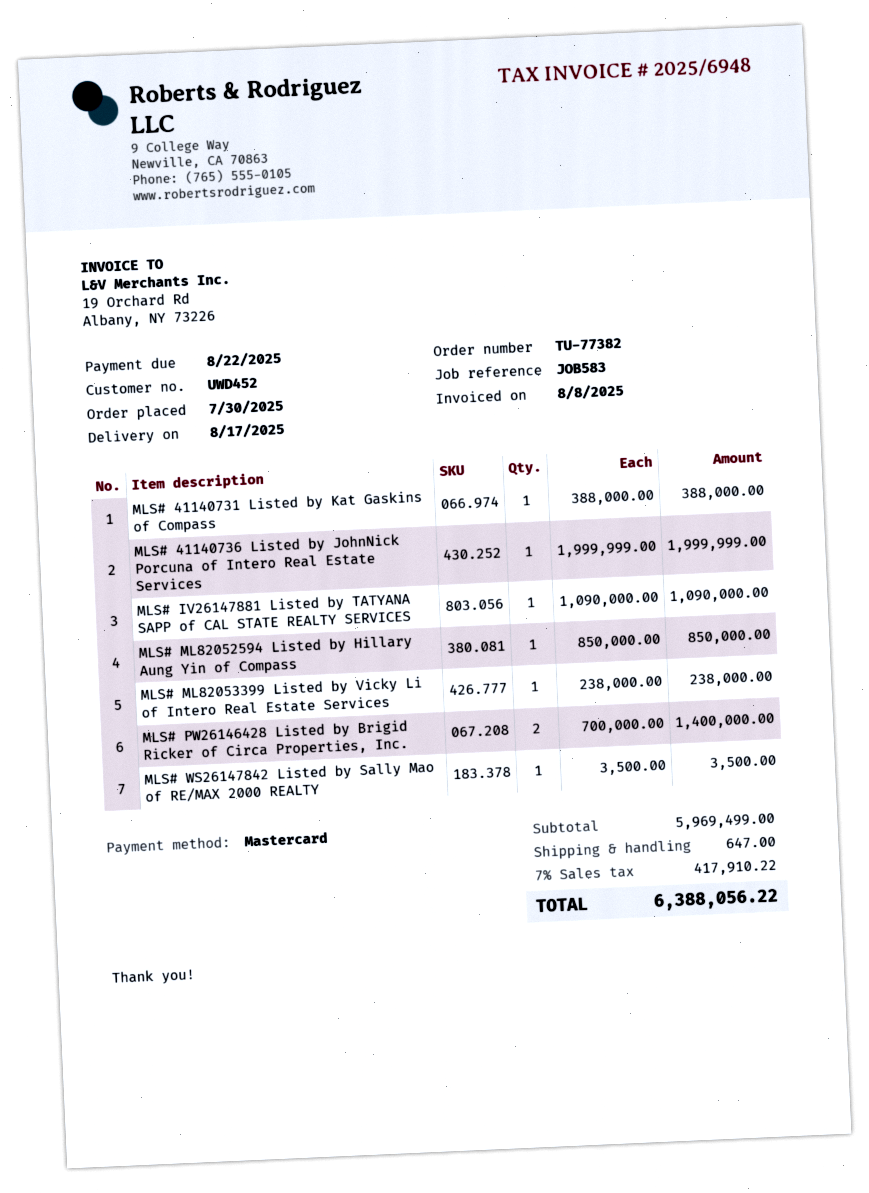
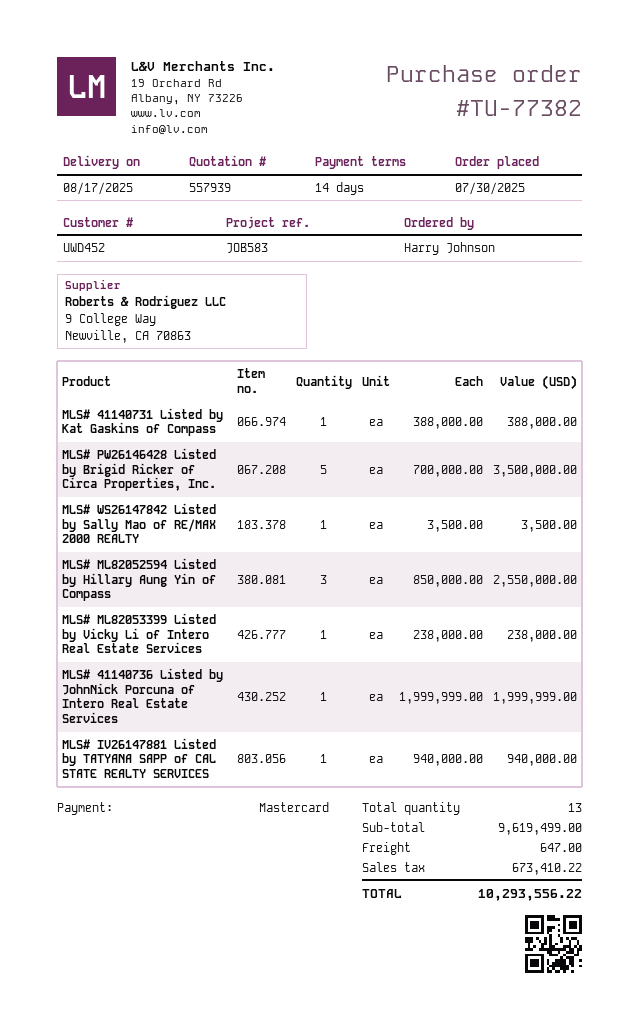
MLS# IV26147881 Listed by TATYANA SAPP of CAL STATE REALTY SERVICES: 1 x 1090000.00 = 1090000.00 -> 1 x 940000.00 = 940000.00
MLS# ML82052594 Listed by Hillary Aung Yin of Compass: 1 x 850000.00 = 850000.00 -> 3 x 850000.00 = 2550000.00
MLS# PW26146428 Listed by Brigid Ricker of Circa Properties, Inc.: 2 x 700000.00 = 1400000.00 -> 5 x 700000.00 = 3500000.00
subtotal: 5969499.00 -> 9619499.00
tax: 417910.22 -> 673410.22
total: 6388056.22 -> 10293556.22

